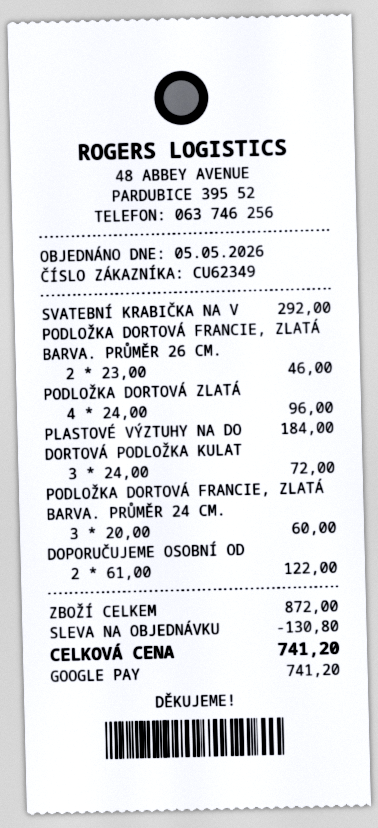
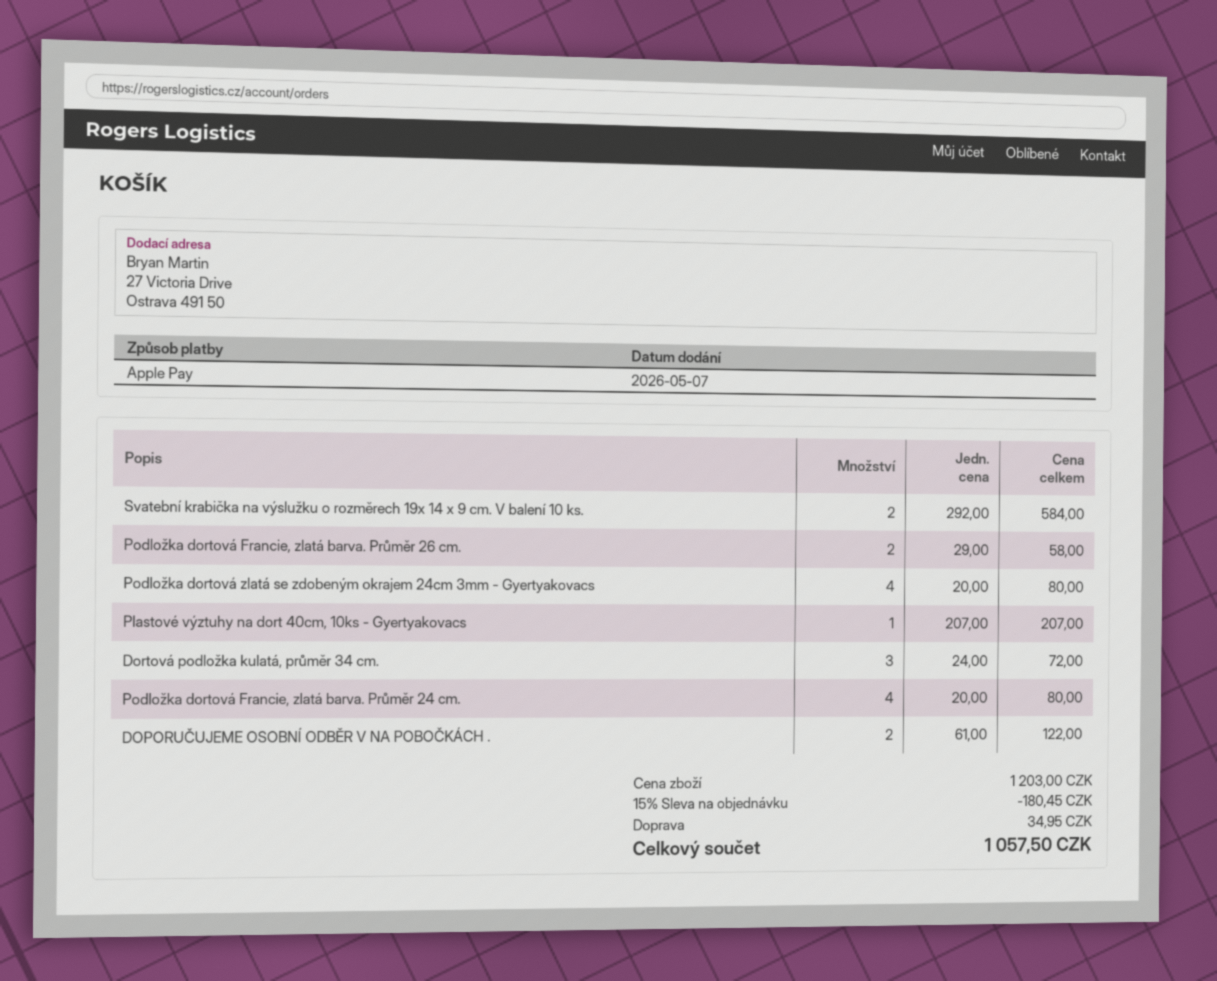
payment method: Google Pay -> Apple Pay
SVATEBNÍ KRABIČKA NA V: 1 x 292.00 = 292.00 -> 2 x 292.00 = 584.00
PODLOŽKA DORTOVÁ FRANCIE, ZLATÁ BARVA. PRŮMĚR 26 CM.: 2 x 23.00 = 46.00 -> 2 x 29.00 = 58.00
PODLOŽKA DORTOVÁ ZLATÁ: 4 x 24.00 = 96.00 -> 4 x 20.00 = 80.00
PLASTOVÉ VÝZTUHY NA DO: 1 x 184.00 = 184.00 -> 1 x 207.00 = 207.00
PODLOŽKA DORTOVÁ FRANCIE, ZLATÁ BARVA. PRŮMĚR 24 CM.: 3 x 20.00 = 60.00 -> 4 x 20.00 = 80.00
subtotal: 872.00 -> 1203.00
discount: 130.80 -> 180.45
shipping: none -> 34.95
total: 741.20 -> 1057.50

